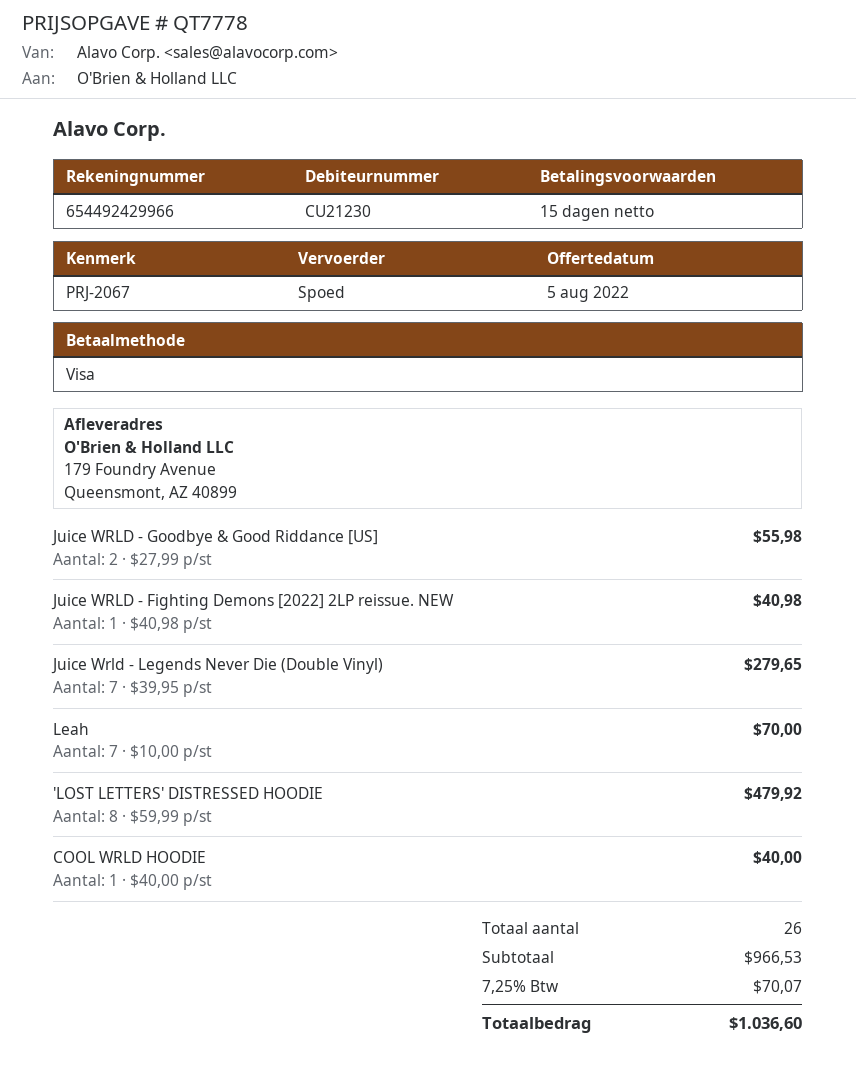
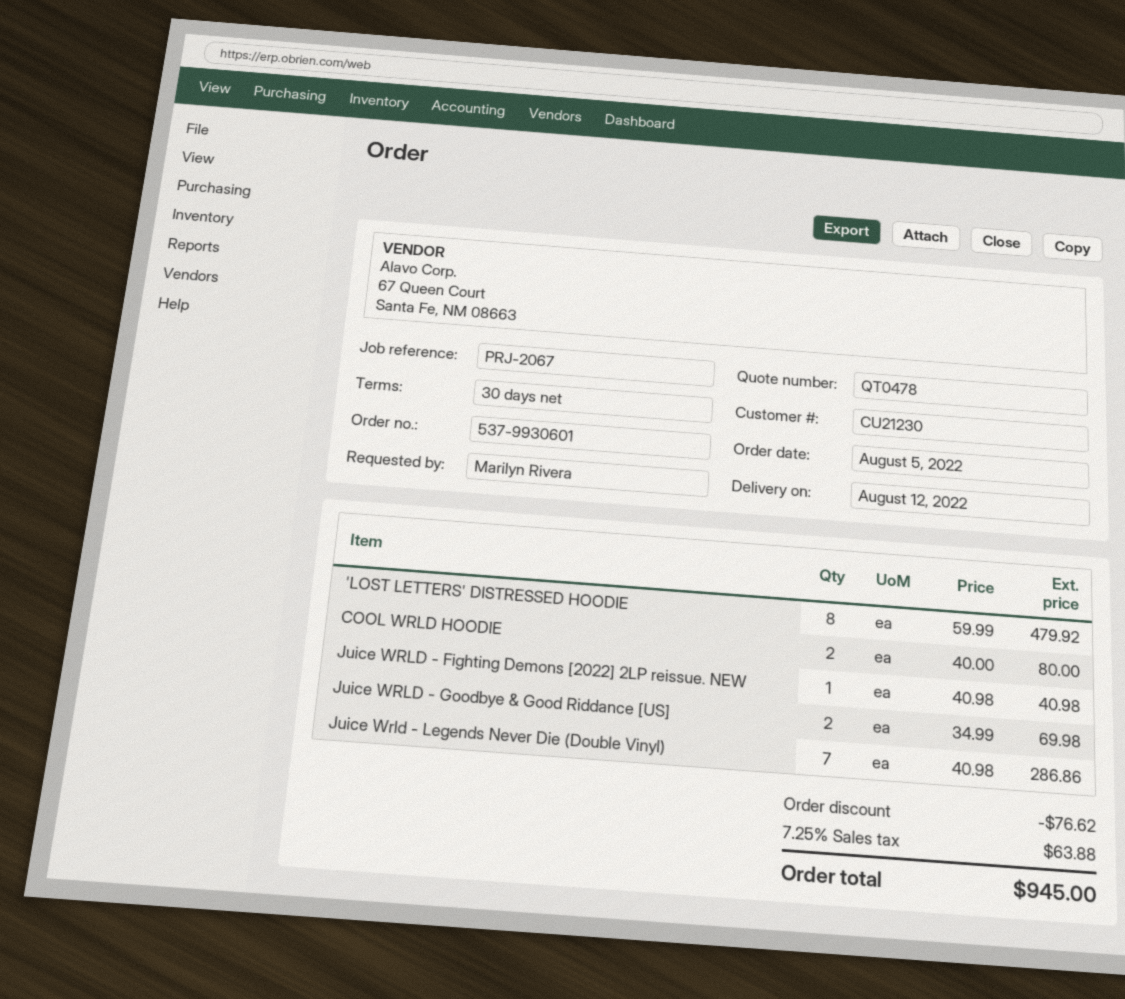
quote number: QT7778 -> QT0478
payment terms: 15 days -> 30 days
Juice WRLD - Goodbye & Good Riddance [US]: 2 x 27.99 = 55.98 -> 2 x 34.99 = 69.98
Juice Wrld - Legends Never Die (Double Vinyl): 7 x 39.95 = 279.65 -> 7 x 40.98 = 286.86
Leah: 7 x 10.00 = 70.00 -> none
COOL WRLD HOODIE: 1 x 40.00 = 40.00 -> 2 x 40.00 = 80.00
discount: none -> 76.62
tax: 7.25% = 70.07 -> 7.25% = 63.88
total: 1036.60 -> 945.00

